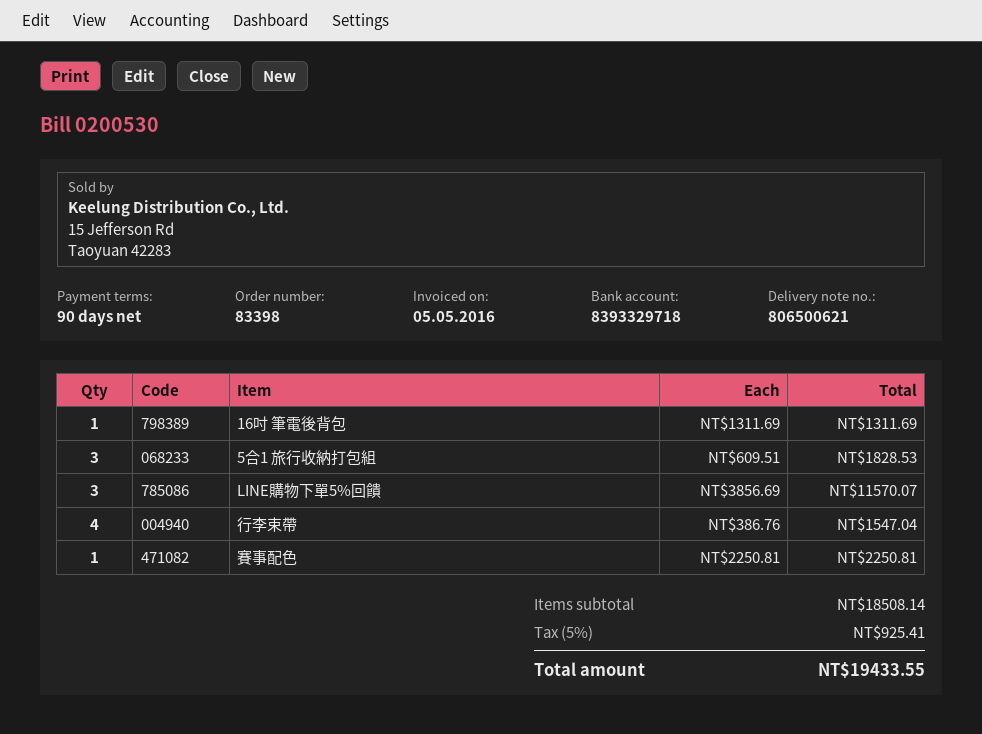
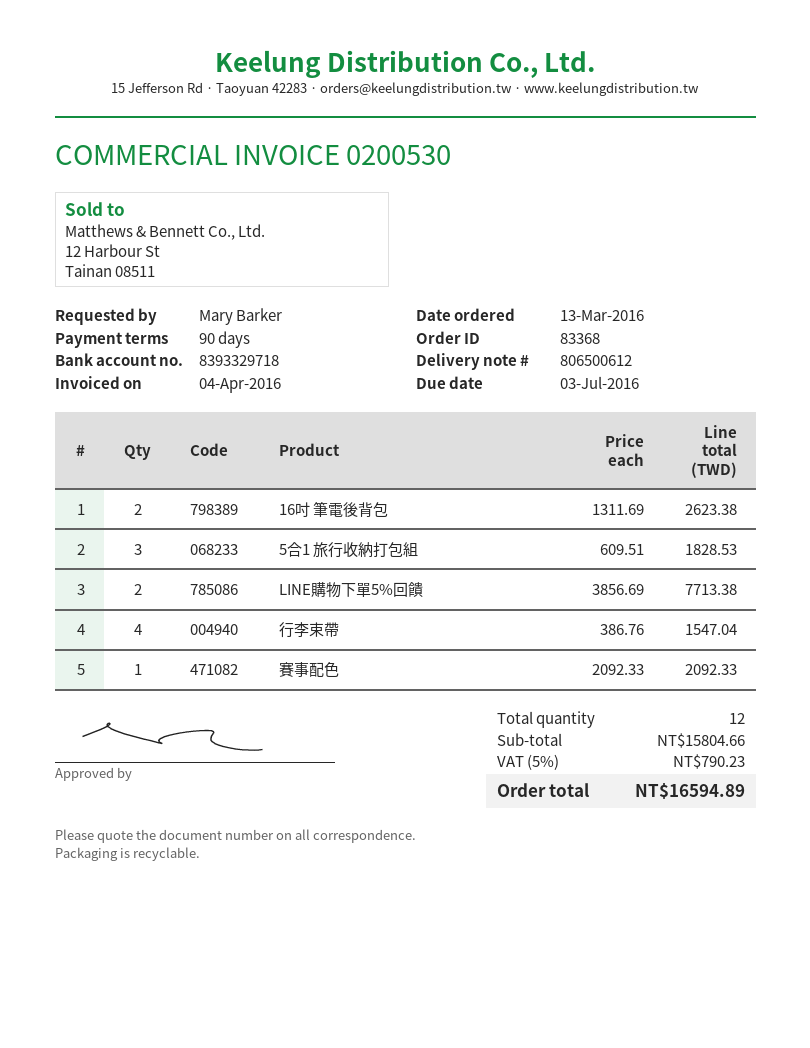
order number: 83398 -> 83368
delivery note number: 806500621 -> 806500612
invoice date: 2016-05-05 -> 2016-04-04
16吋 筆電後背包: 1 x 1311.69 = 1311.69 -> 2 x 1311.69 = 2623.38
LINE購物下單5%回饋: 3 x 3856.69 = 11570.07 -> 2 x 3856.69 = 7713.38
賽事配色: 1 x 2250.81 = 2250.81 -> 1 x 2092.33 = 2092.33
subtotal: 18508.14 -> 15804.66
tax: 5% = 925.41 -> 5% = 790.23
total: 19433.55 -> 16594.89

